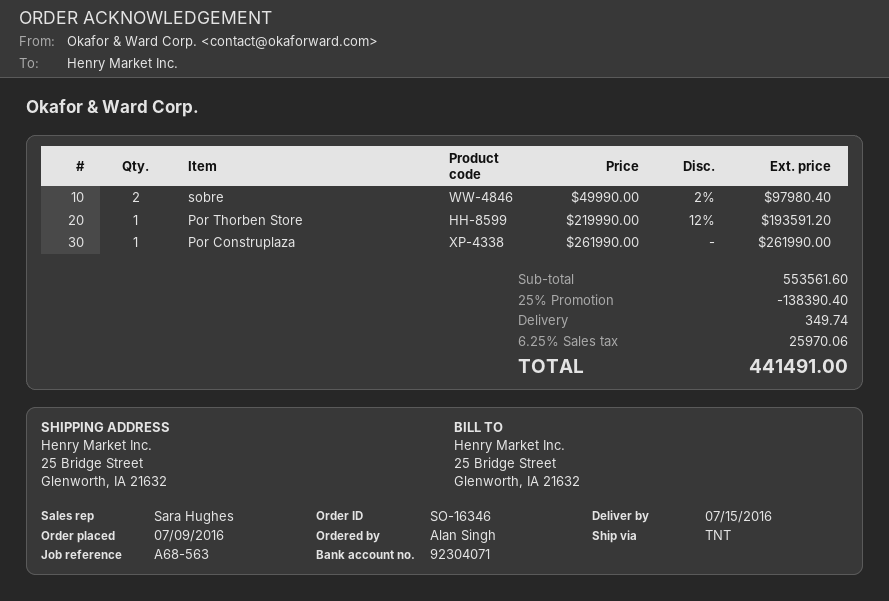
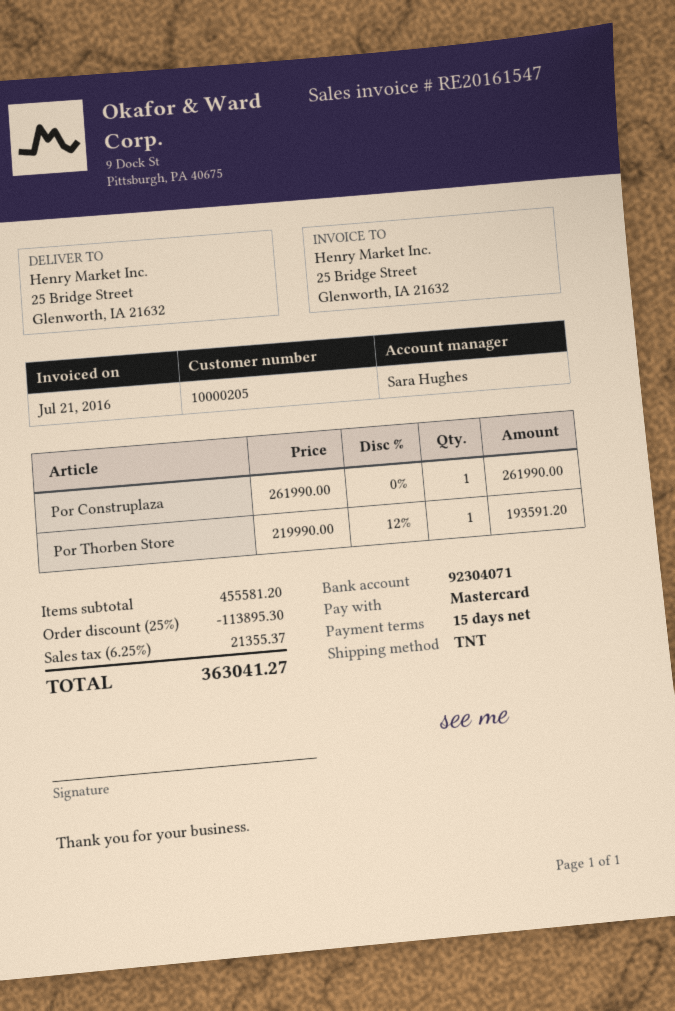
sobre: 2 x 49990.00 - 2% = 97980.40 -> none
subtotal: 553561.60 -> 455581.20
discount: 25% = 138390.40 -> 25% = 113895.30
shipping: 349.74 -> none
tax: 6.25% = 25970.06 -> 6.25% = 21355.37
total: 441491.00 -> 363041.27

